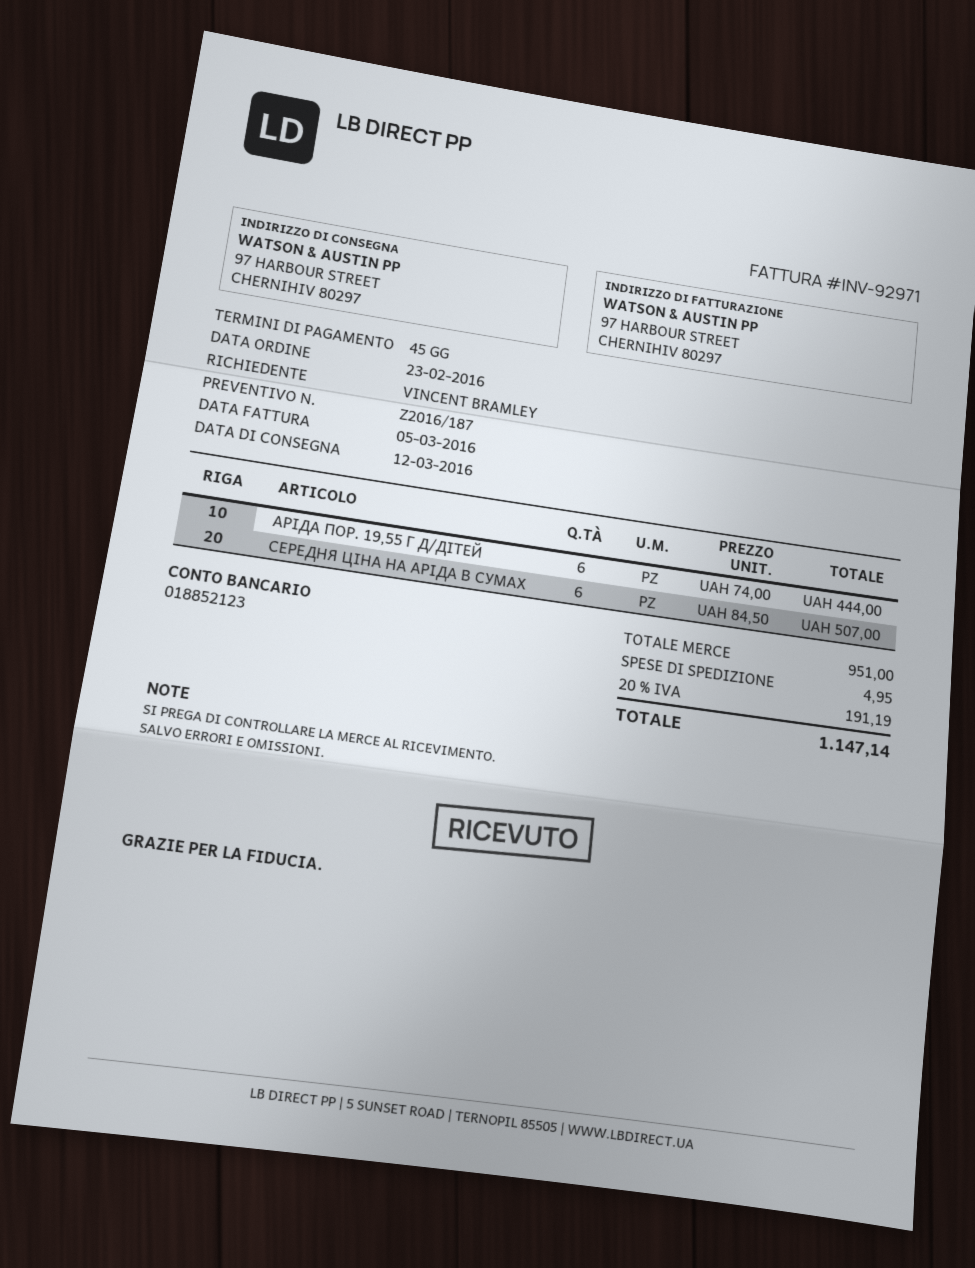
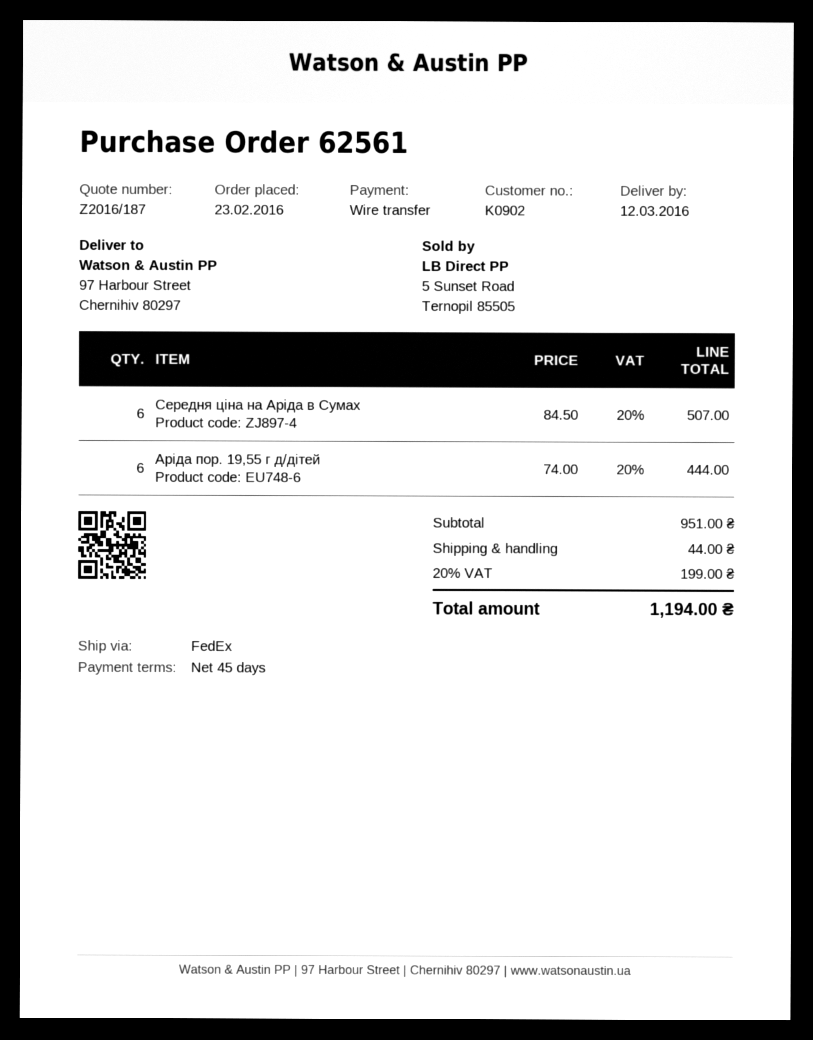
shipping: 4.95 -> 44.00
tax: 20% = 191.19 -> 20% = 199.00
total: 1147.14 -> 1194.00

